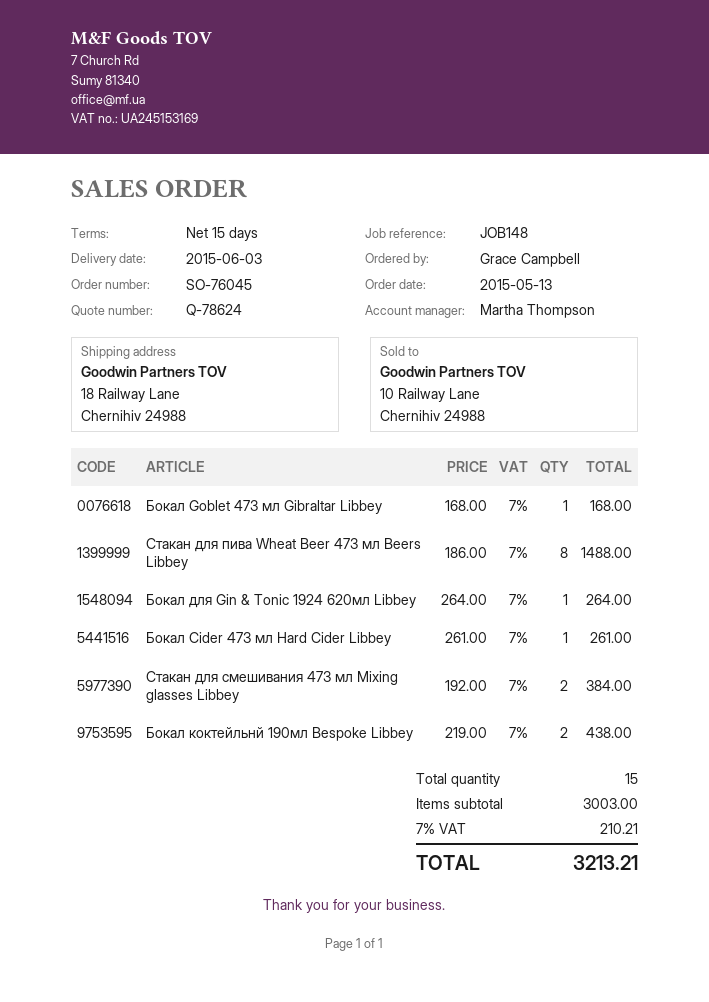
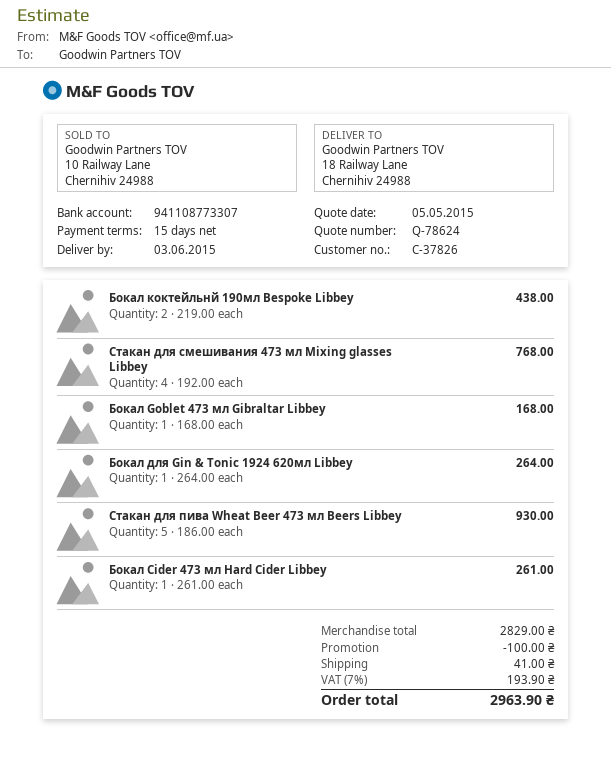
Стакан для пива Wheat Beer 473 мл Beers Libbey: 8 x 186.00 = 1488.00 -> 5 x 186.00 = 930.00
Стакан для смешивания 473 мл Mixing glasses Libbey: 2 x 192.00 = 384.00 -> 4 x 192.00 = 768.00
subtotal: 3003.00 -> 2829.00
discount: none -> 100.00
shipping: none -> 41.00
tax: 7% = 210.21 -> 7% = 193.90
total: 3213.21 -> 2963.90

